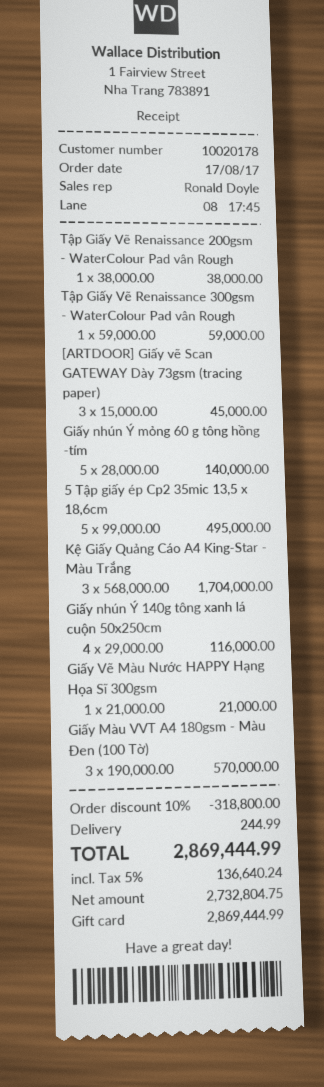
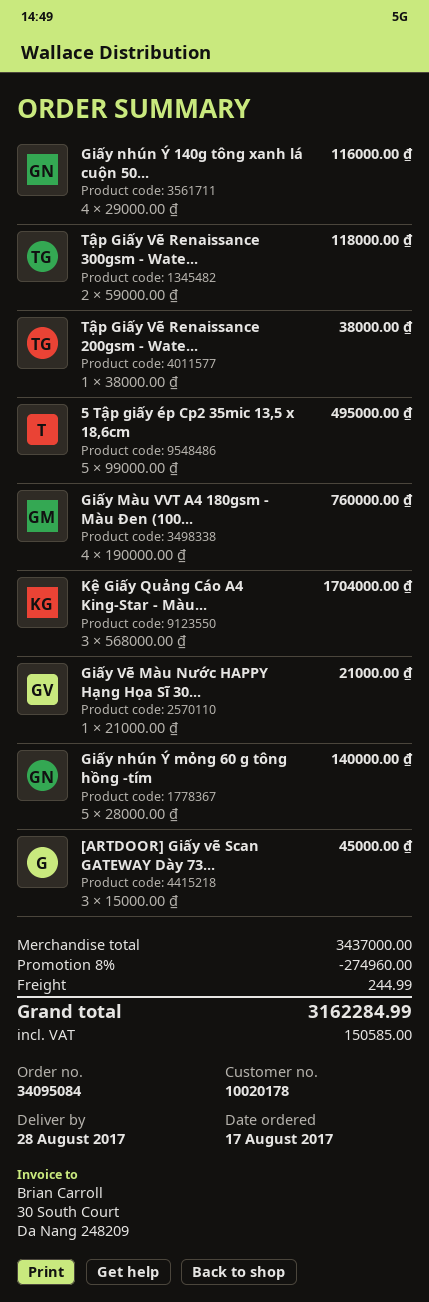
Tập Giấy Vẽ Renaissance 300gsm - WaterColour Pad vân Rough: 1 x 59000.00 = 59000.00 -> 2 x 59000.00 = 118000.00
Giấy Màu VVT A4 180gsm - Màu Đen (100 Tờ): 3 x 190000.00 = 570000.00 -> 4 x 190000.00 = 760000.00
discount: 10% = 318800.00 -> 8% = 274960.00
tax: 136640.24 -> 150585.00
total: 2869444.99 -> 3162284.99

